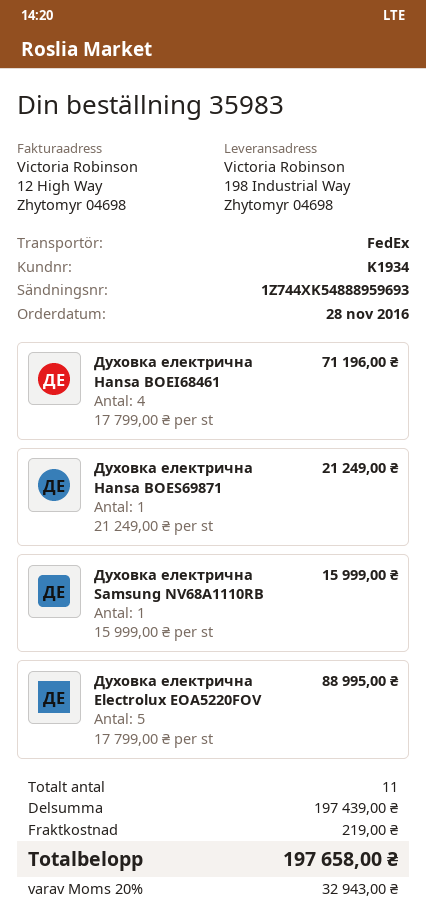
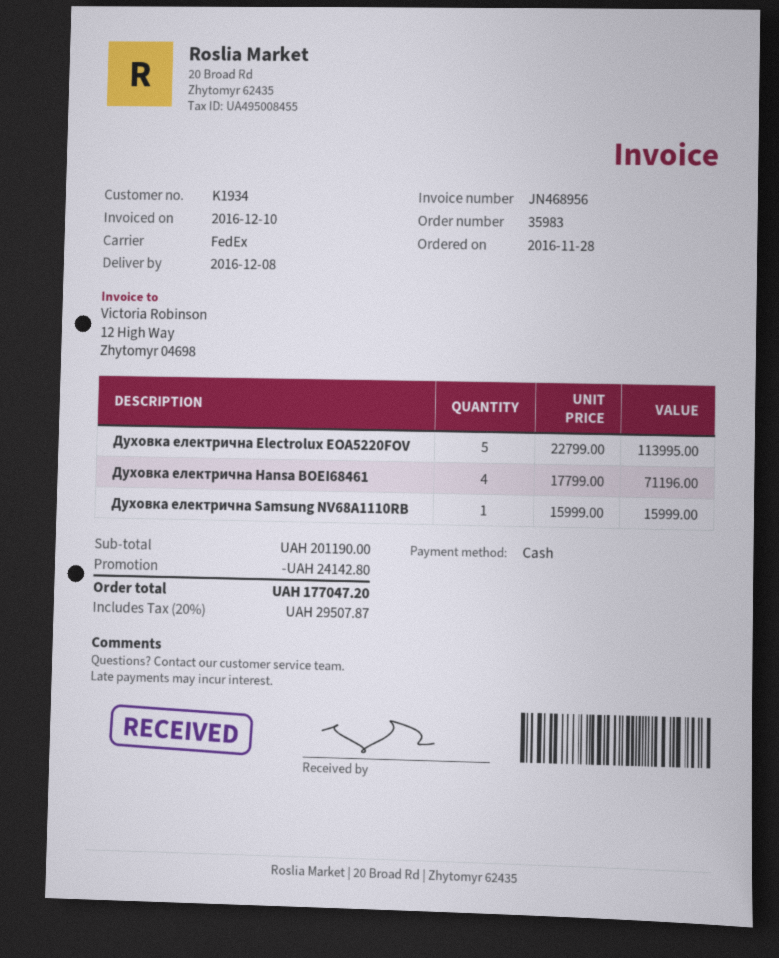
Духовка електрична Hansa BOES69871: 1 x 21249.00 = 21249.00 -> none
Духовка електрична Electrolux EOA5220FOV: 5 x 17799.00 = 88995.00 -> 5 x 22799.00 = 113995.00
subtotal: 197439.00 -> 201190.00
discount: none -> 24142.80
shipping: 219.00 -> none
tax: 20% = 32943.00 -> 20% = 29507.87
total: 197658.00 -> 177047.20

